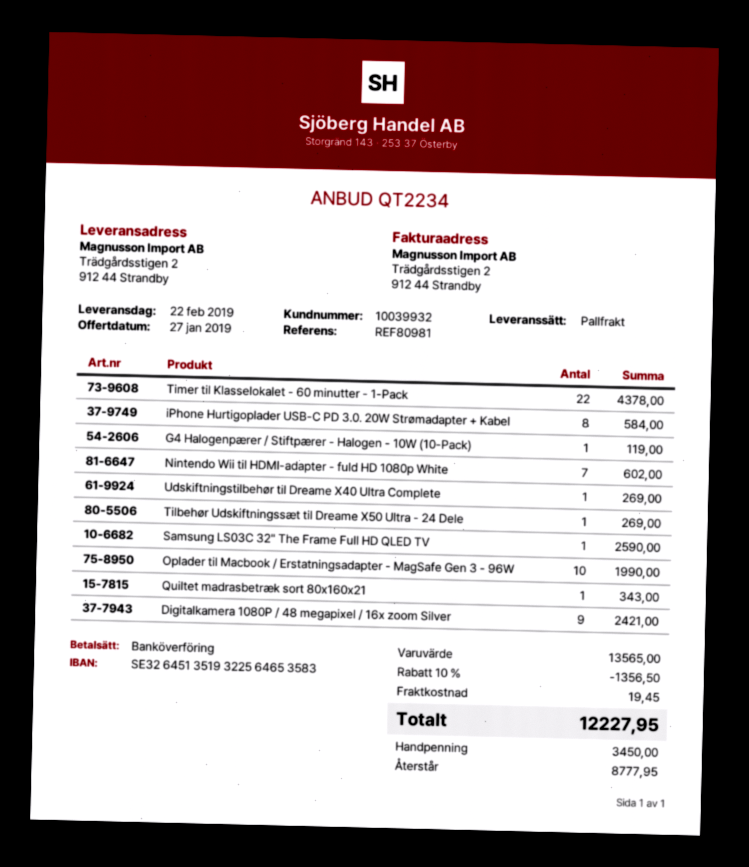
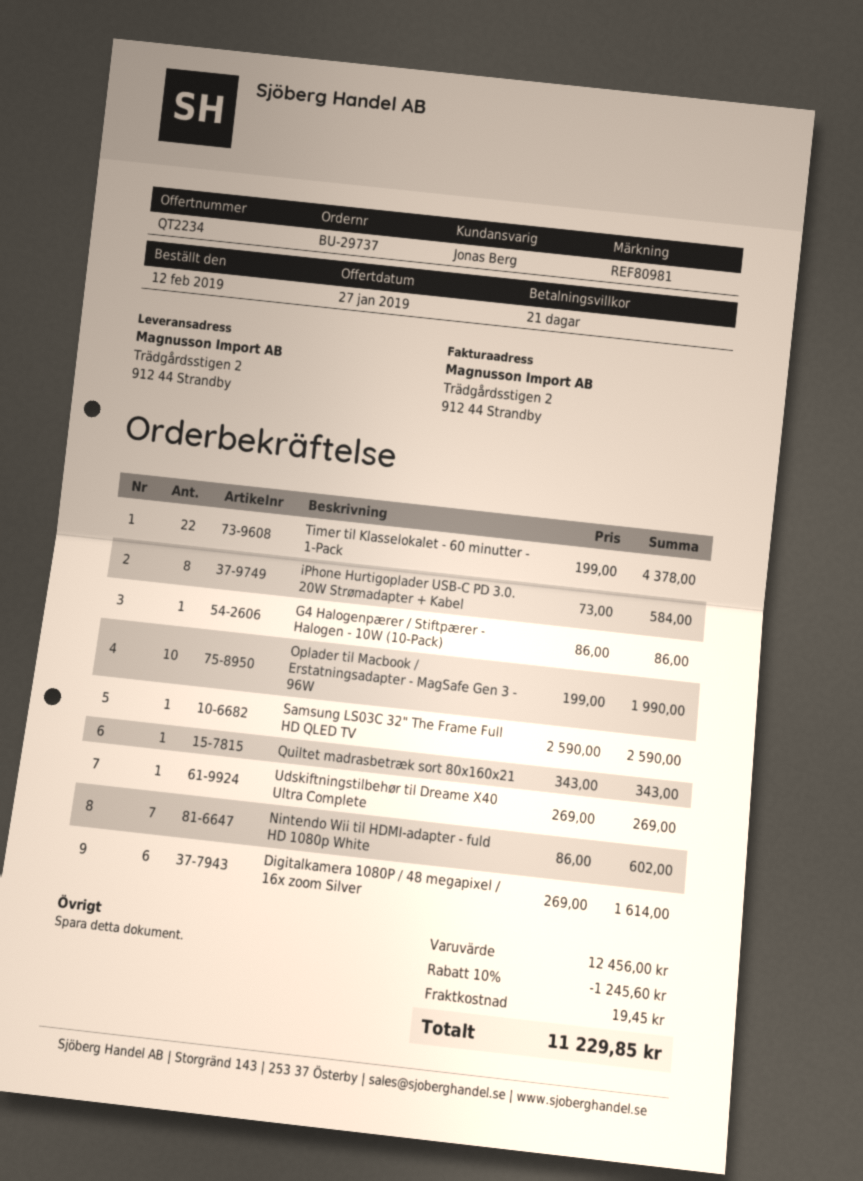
G4 Halogenpærer / Stiftpærer - Halogen - 10W (10-Pack): 1 for 119.00 -> 1 for 86.00
Tilbehør Udskiftningssæt til Dreame X50 Ultra - 24 Dele: 1 for 269.00 -> none
Digitalkamera 1080P / 48 megapixel / 16x zoom Silver: 9 for 2421.00 -> 6 for 1614.00
subtotal: 13565.00 -> 12456.00
discount: 10% = 1356.50 -> 10% = 1245.60
total: 12227.95 -> 11229.85

